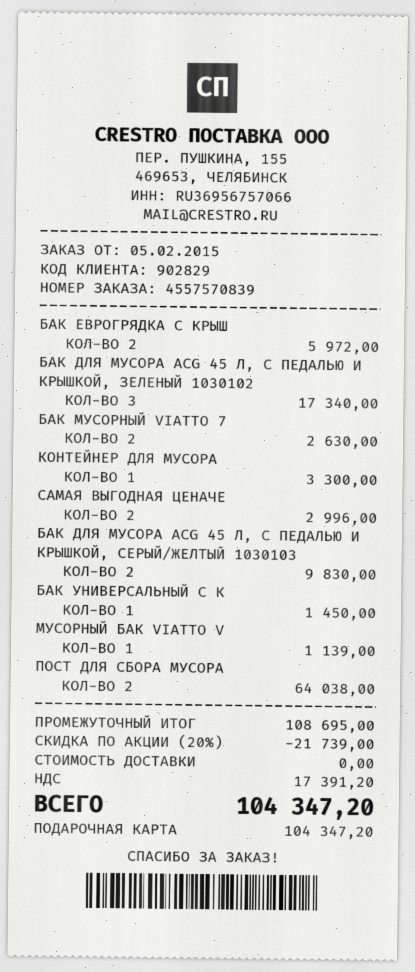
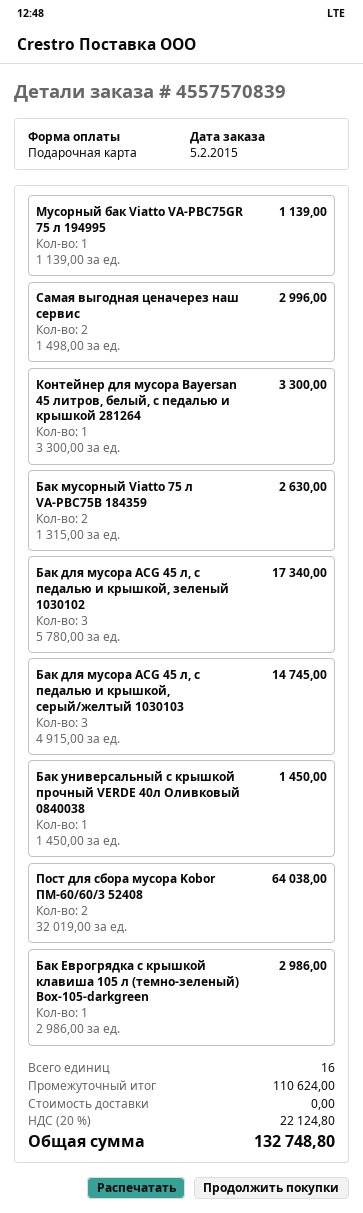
БАК ЕВРОГРЯДКА С КРЫШ: 2 for 5972.00 -> 1 for 2986.00
БАК ДЛЯ МУСОРА ACG 45 Л, С ПЕДАЛЬЮ И КРЫШКОЙ, СЕРЫЙ/ЖЕЛТЫЙ 1030103: 2 for 9830.00 -> 3 for 14745.00
subtotal: 108695.00 -> 110624.00
discount: 20% = 21739.00 -> none
tax: 17391.20 -> 22124.80
total: 104347.20 -> 132748.80

